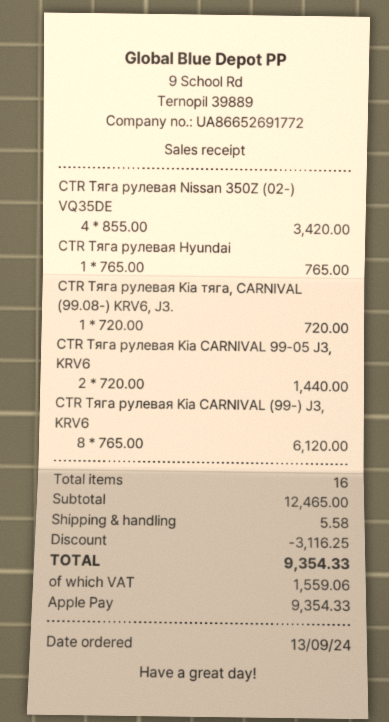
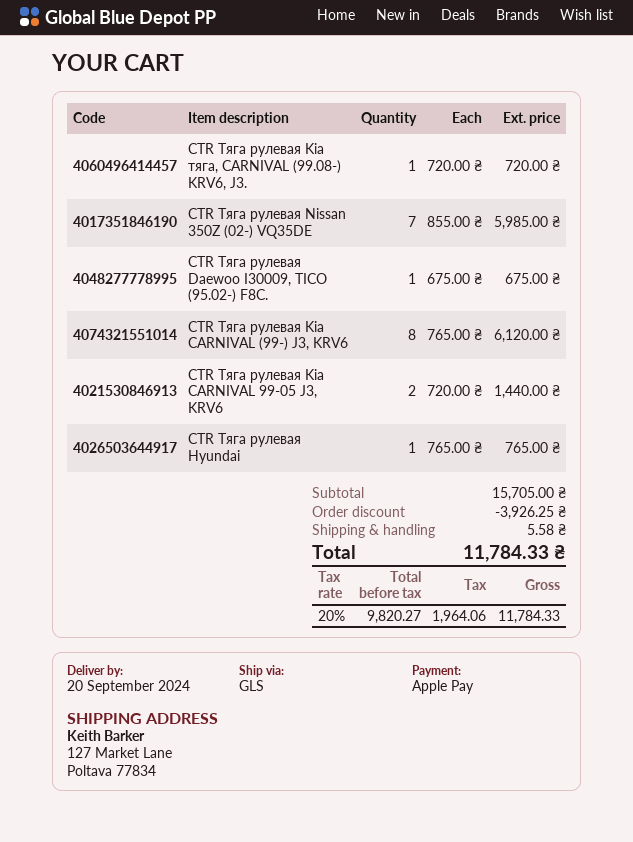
CTR Тяга рулевая Nissan 350Z (02-) VQ35DE: 4 x 855.00 = 3420.00 -> 7 x 855.00 = 5985.00
CTR Тяга рулевая Daewoo I30009, TICO (95.02-) F8C.: none -> 1 x 675.00 = 675.00
subtotal: 12465.00 -> 15705.00
discount: 3116.25 -> 3926.25
tax: 1559.06 -> 1964.06
total: 9354.33 -> 11784.33

